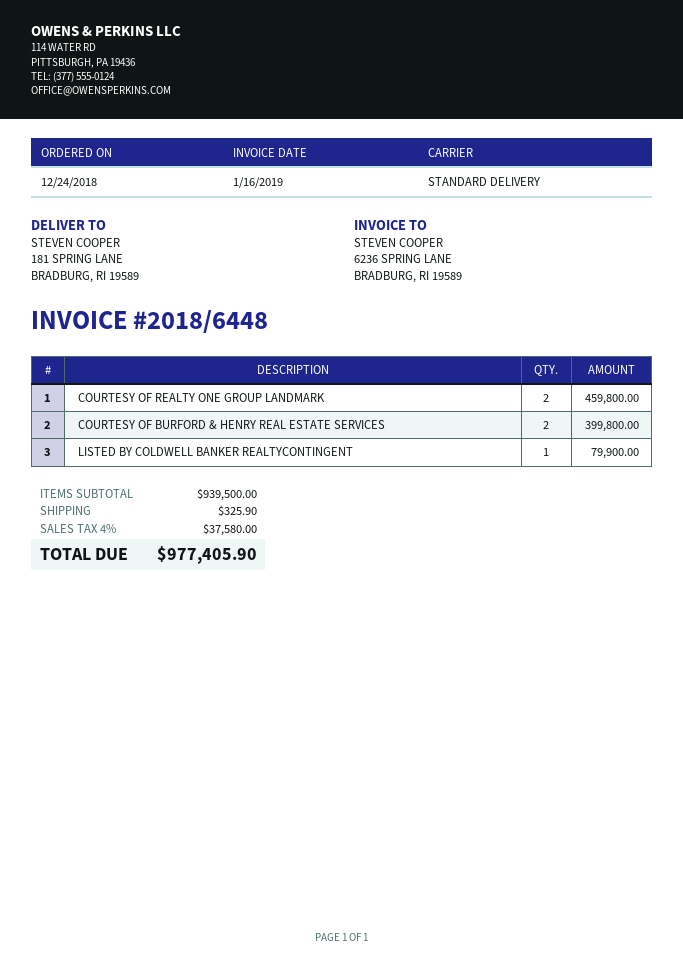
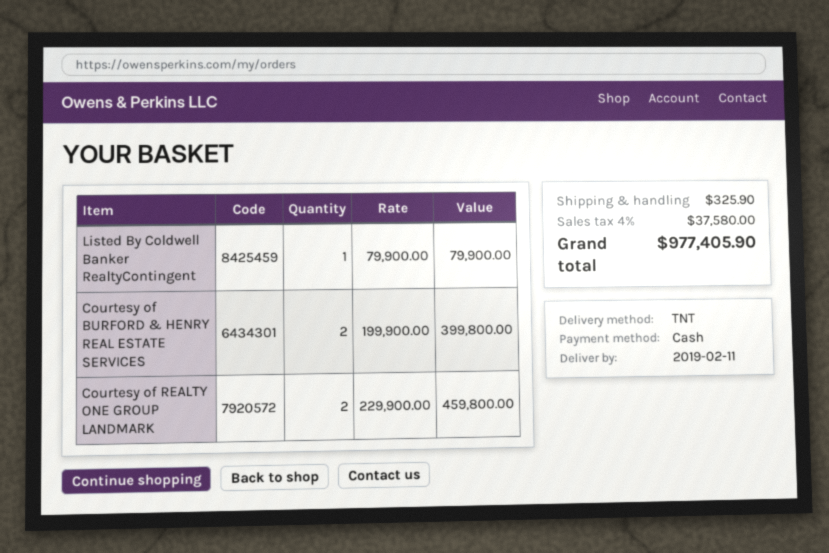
shipping method: standard -> TNT

